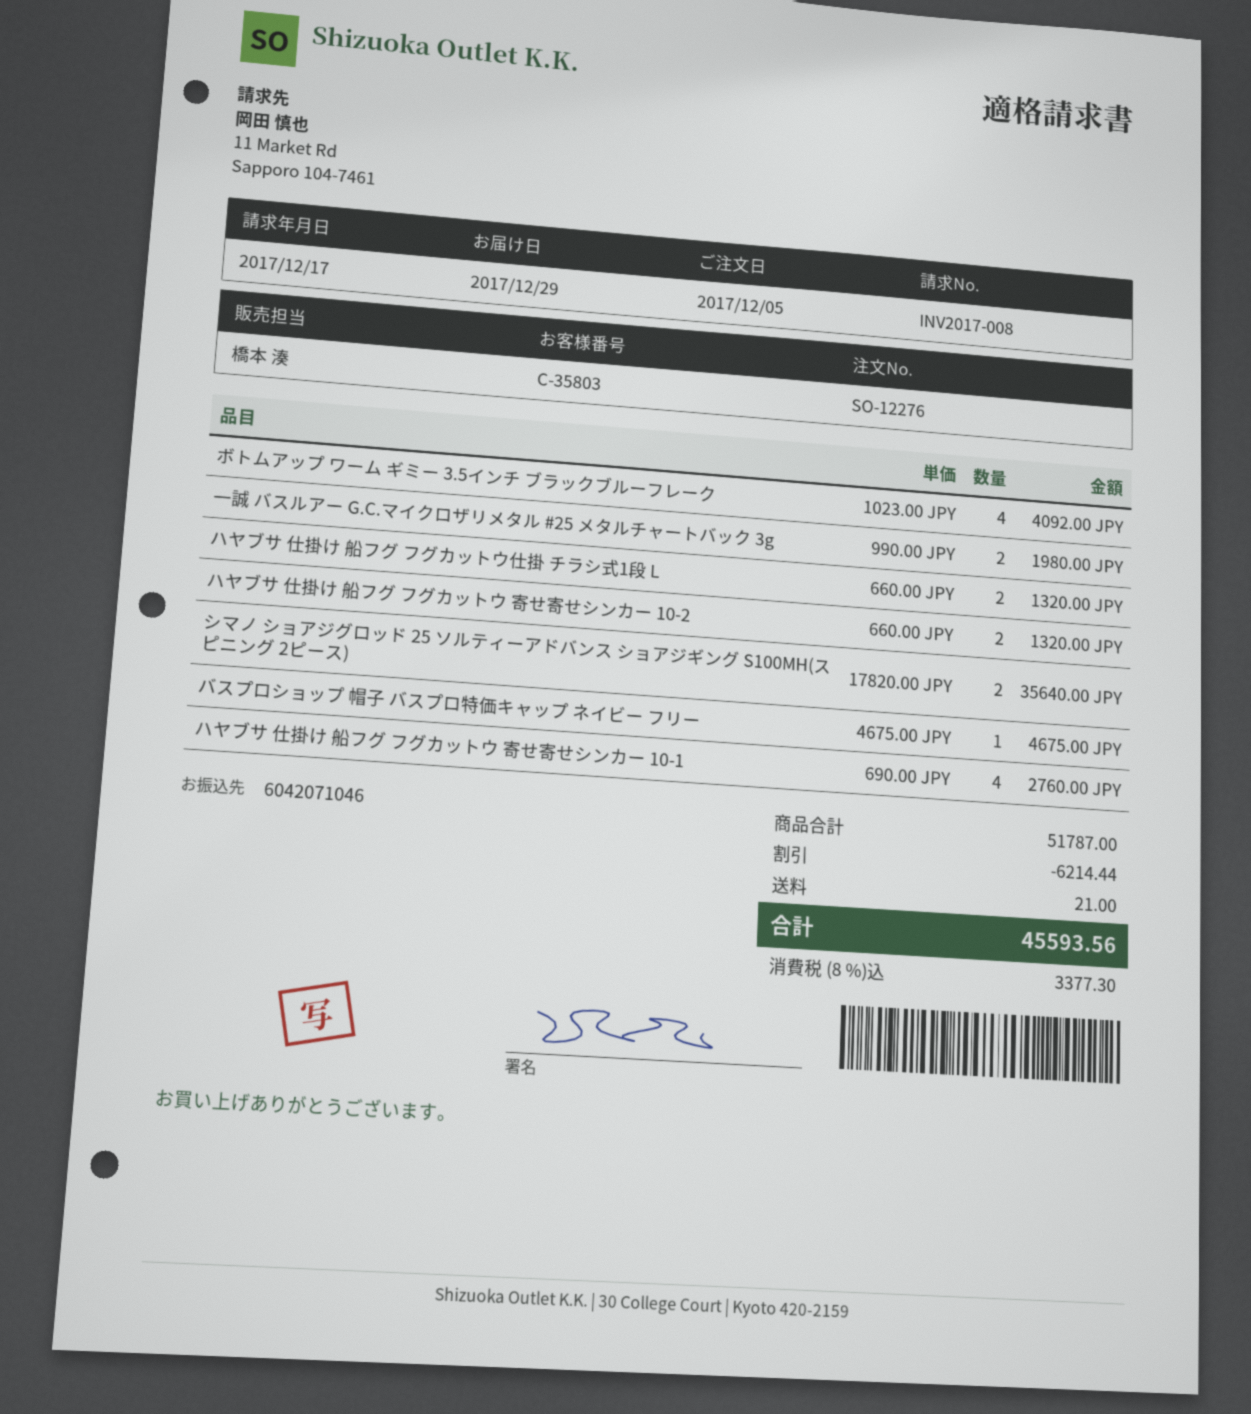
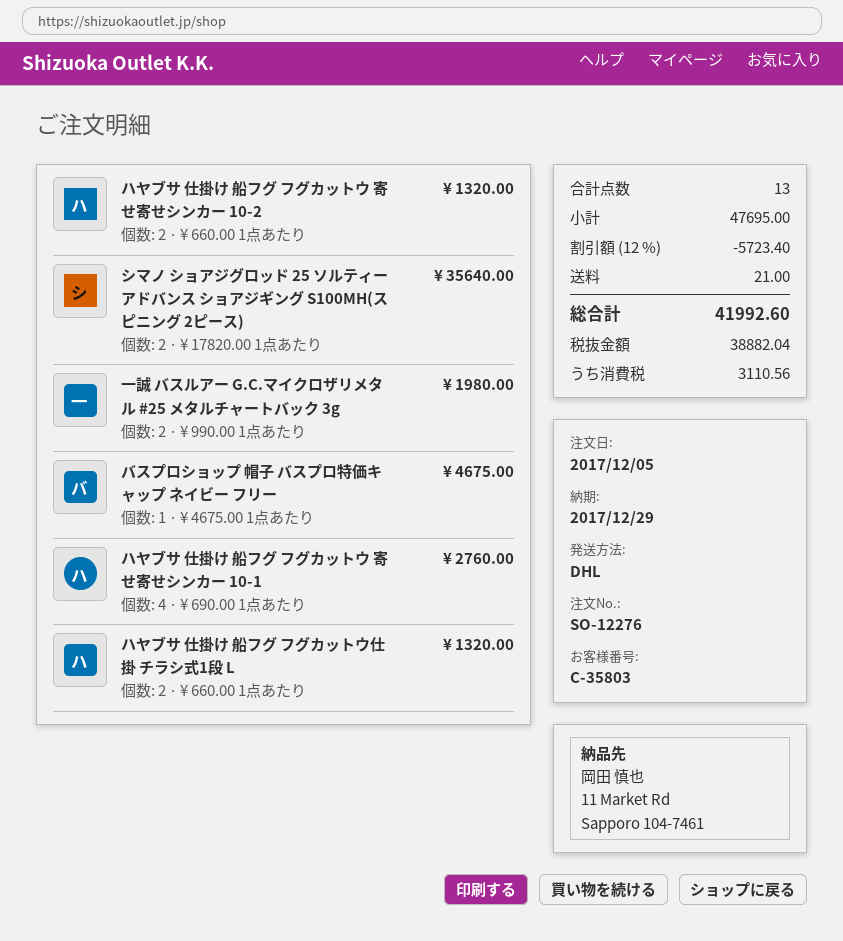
ボトムアップ ワーム ギミー 3.5インチ ブラックブルーフレーク: 4 x 1023.00 = 4092.00 -> none
subtotal: 51787.00 -> 47695.00
discount: 6214.44 -> 5723.40
tax: 3377.30 -> 3110.56
total: 45593.56 -> 41992.60

